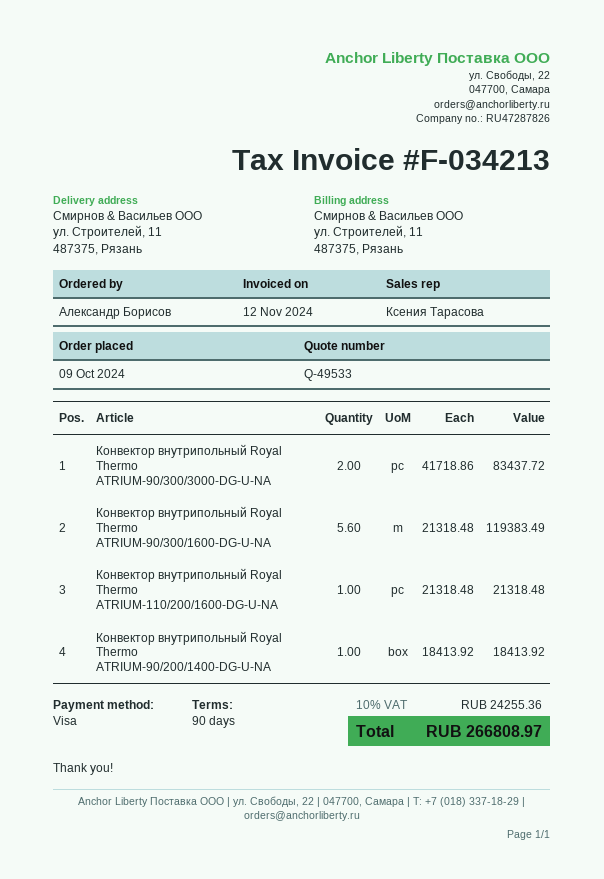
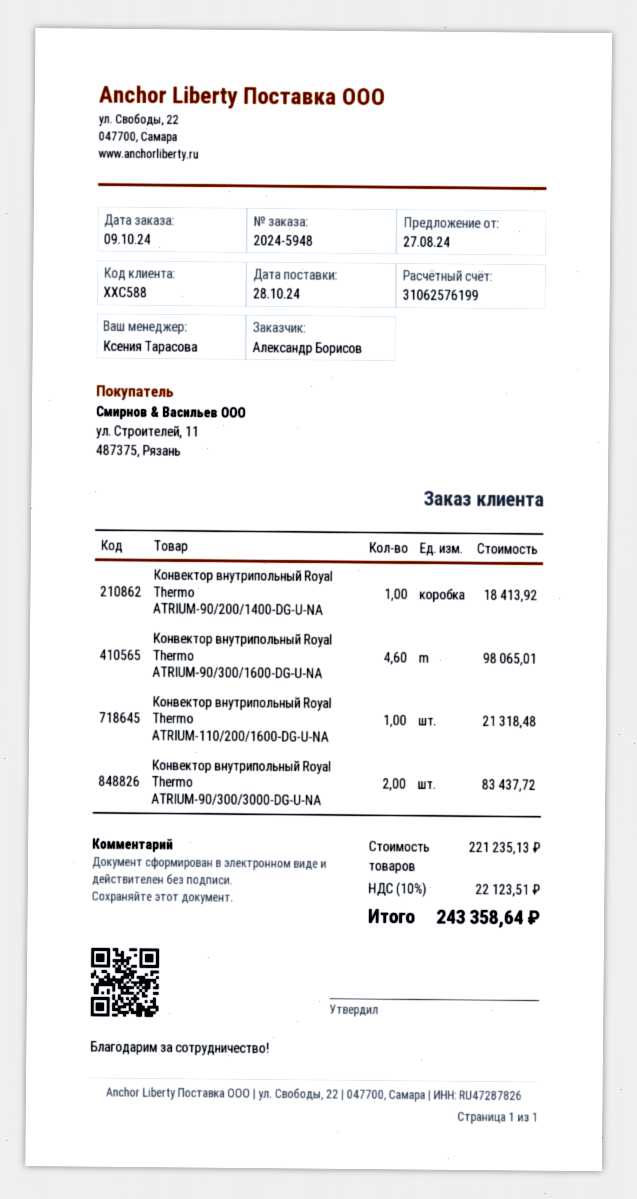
Конвектор внутрипольный Royal Thermo ATRIUM-90/300/1600-DG-U-NA: 5.6 for 119383.49 -> 4.6 for 98065.01
tax: 10% = 24255.36 -> 10% = 22123.51
total: 266808.97 -> 243358.64

